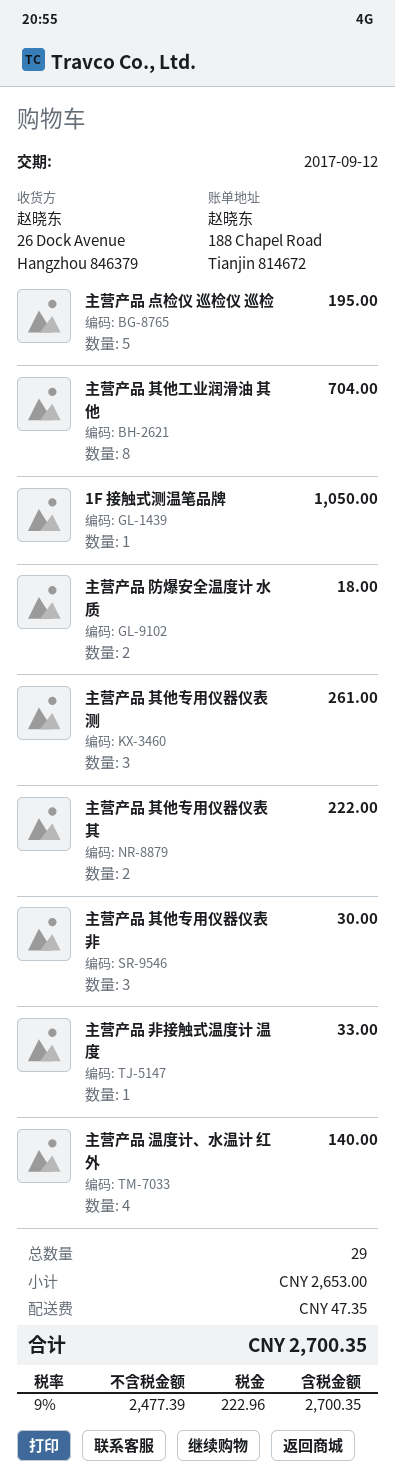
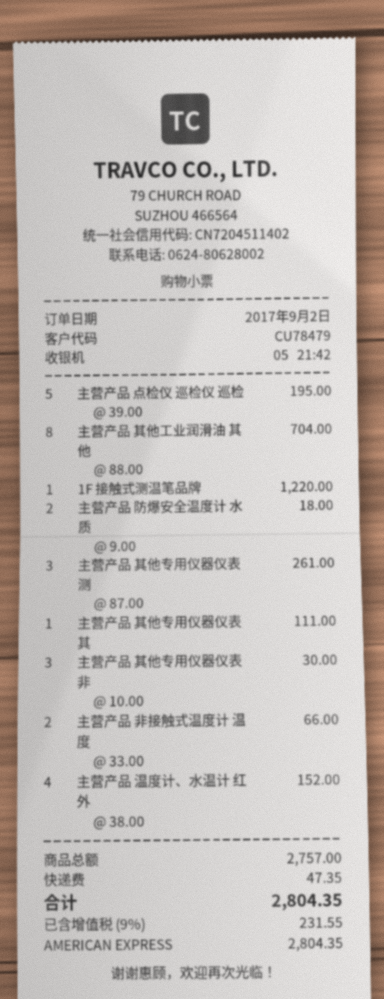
1F 接触式测温笔品牌: 1 for 1050.00 -> 1 for 1220.00
主营产品 其他专用仪器仪表 其: 2 for 222.00 -> 1 for 111.00
主营产品 非接触式温度计 温度: 1 for 33.00 -> 2 for 66.00
主营产品 温度计、水温计 红外: 4 for 140.00 -> 4 for 152.00
subtotal: 2653.00 -> 2757.00
tax: 9% = 222.96 -> 9% = 231.55
total: 2700.35 -> 2804.35

